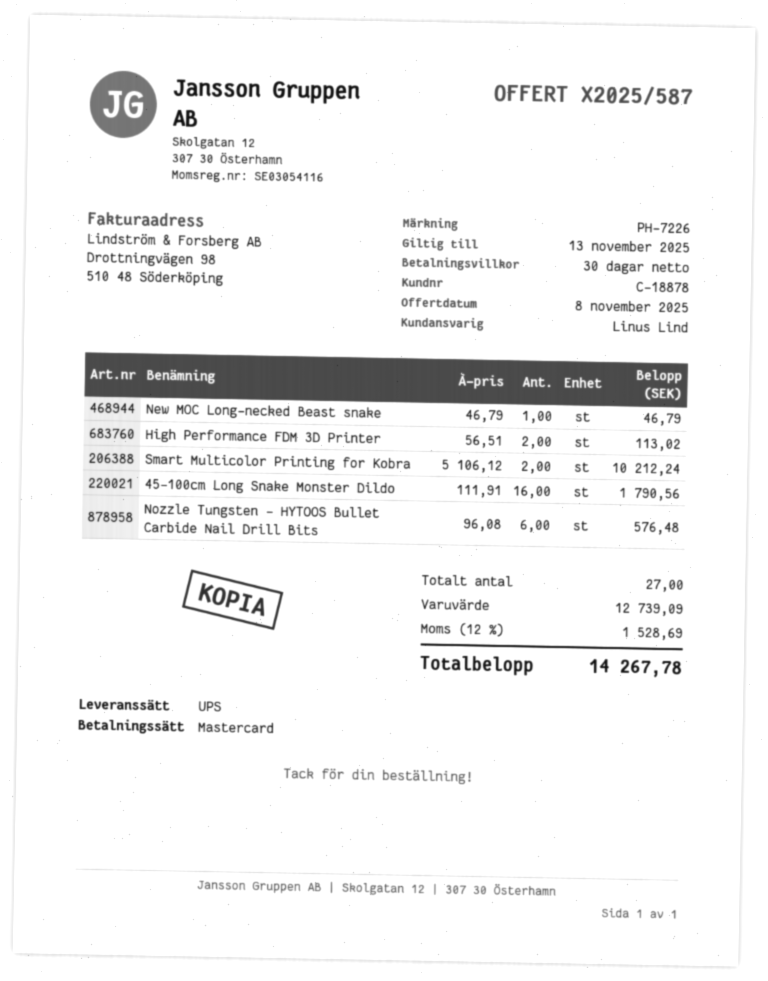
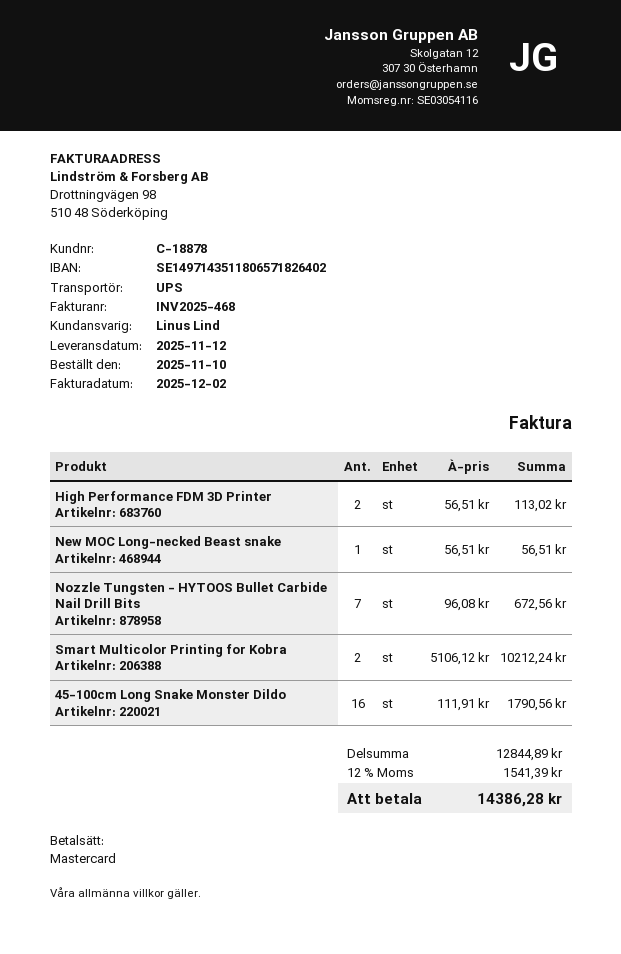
New MOC Long-necked Beast snake: 1 x 46.79 = 46.79 -> 1 x 56.51 = 56.51
Nozzle Tungsten - HYTOOS Bullet Carbide Nail Drill Bits: 6 x 96.08 = 576.48 -> 7 x 96.08 = 672.56
subtotal: 12739.09 -> 12844.89
tax: 12% = 1528.69 -> 12% = 1541.39
total: 14267.78 -> 14386.28

